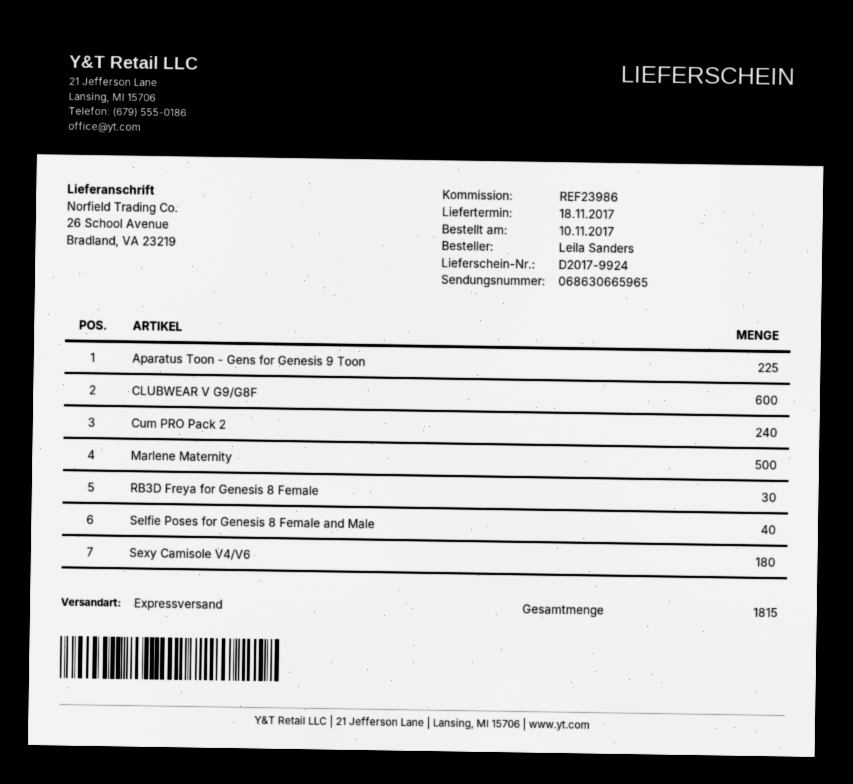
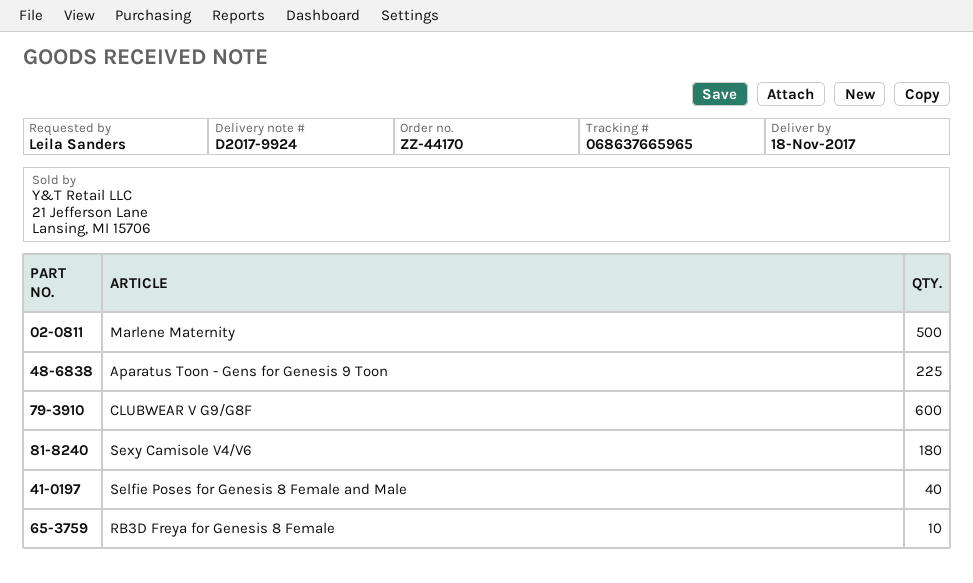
tracking number: 068630665965 -> 068637665965
Cum PRO Pack 2: 240 -> none
RB3D Freya for Genesis 8 Female: 30 -> 10

